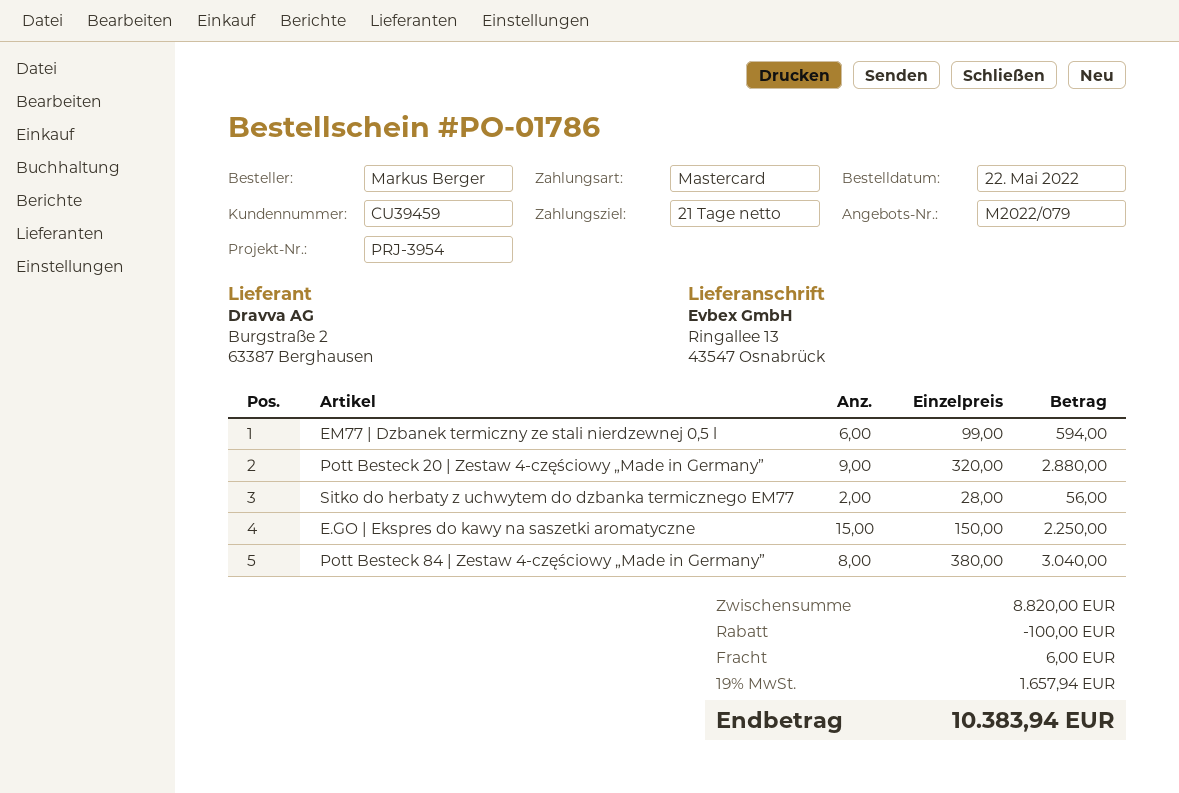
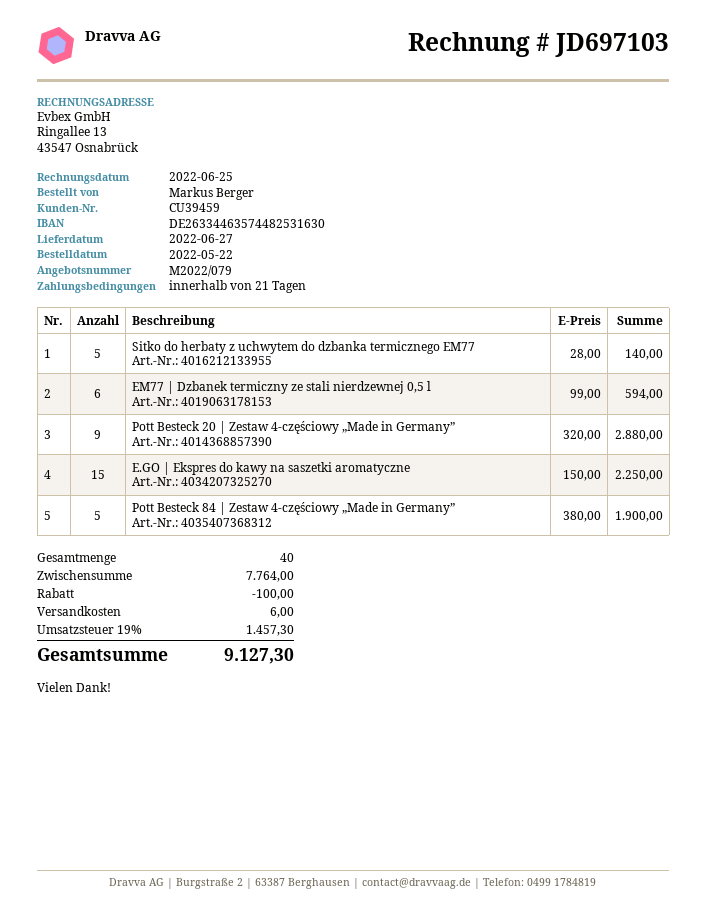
Sitko do herbaty z uchwytem do dzbanka termicznego EM77: 2 x 28.00 = 56.00 -> 5 x 28.00 = 140.00
Pott Besteck 84 | Zestaw 4-częściowy „Made in Germany”: 8 x 380.00 = 3040.00 -> 5 x 380.00 = 1900.00
subtotal: 8820.00 -> 7764.00
tax: 19% = 1657.94 -> 19% = 1457.30
total: 10383.94 -> 9127.30

